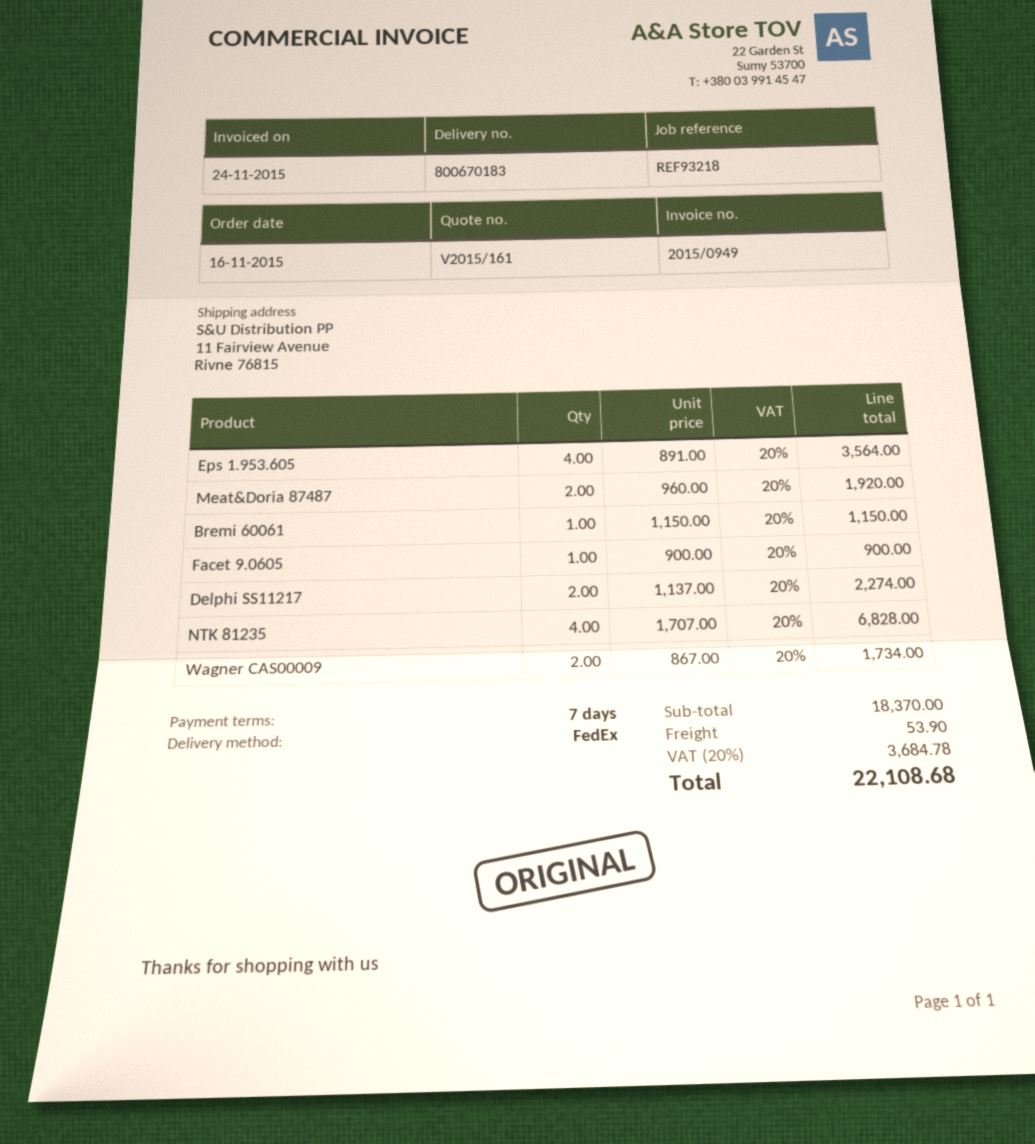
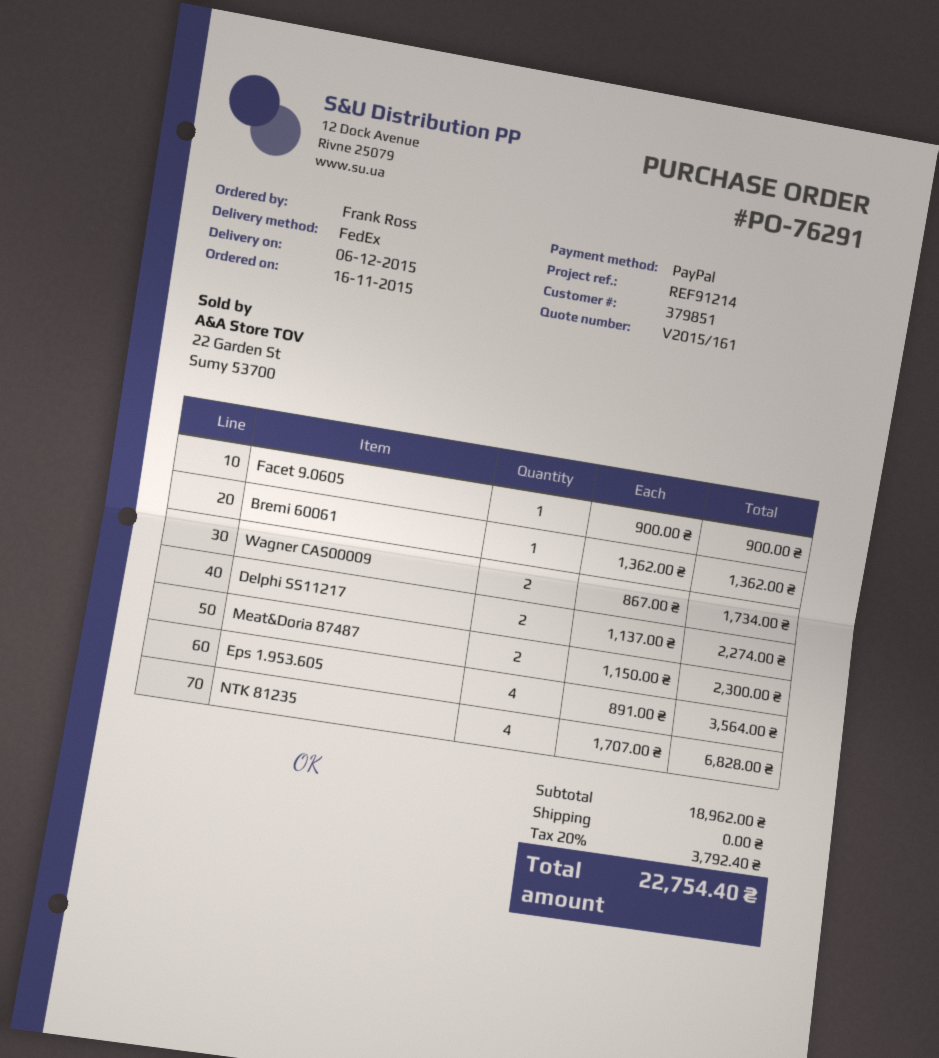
reference: REF93218 -> REF91214
Meat&Doria 87487: 2 x 960.00 = 1920.00 -> 2 x 1150.00 = 2300.00
Bremi 60061: 1 x 1150.00 = 1150.00 -> 1 x 1362.00 = 1362.00
subtotal: 18370.00 -> 18962.00
shipping: 53.90 -> 0.00
tax: 20% = 3684.78 -> 20% = 3792.40
total: 22108.68 -> 22754.40

